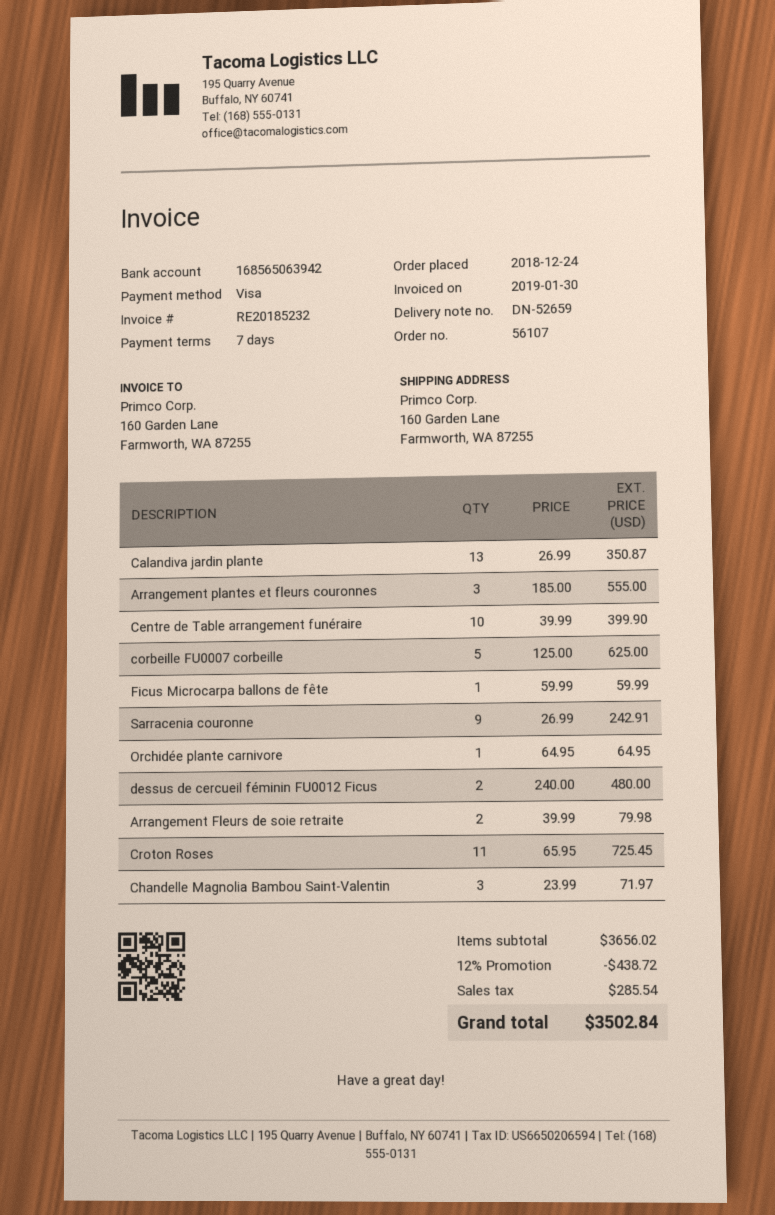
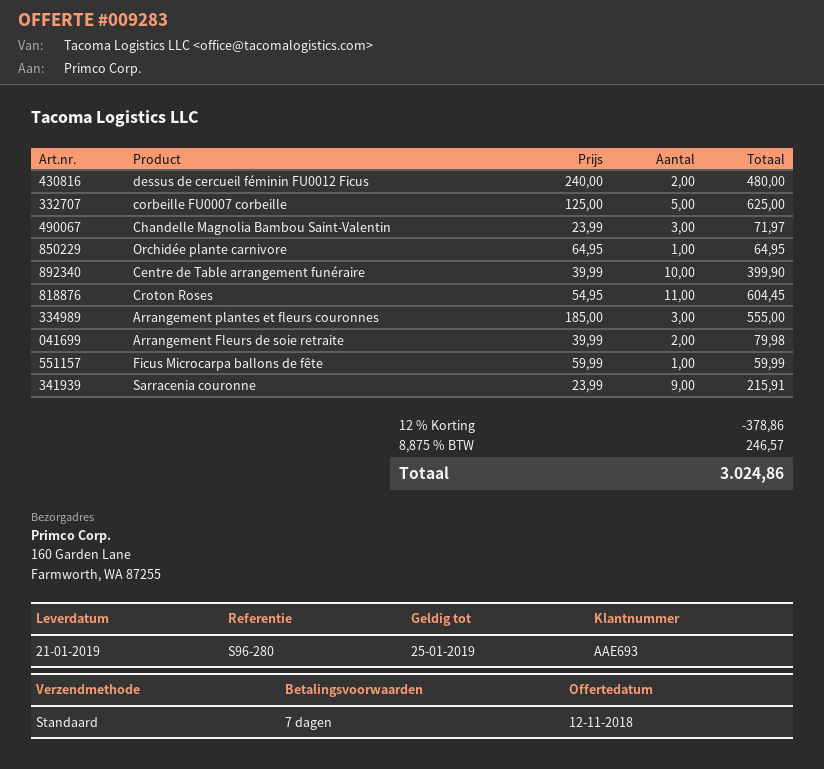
Calandiva jardin plante: 13 x 26.99 = 350.87 -> none
Sarracenia couronne: 9 x 26.99 = 242.91 -> 9 x 23.99 = 215.91
Croton Roses: 11 x 65.95 = 725.45 -> 11 x 54.95 = 604.45
discount: 12% = 438.72 -> 12% = 378.86
tax: 285.54 -> 246.57
total: 3502.84 -> 3024.86

